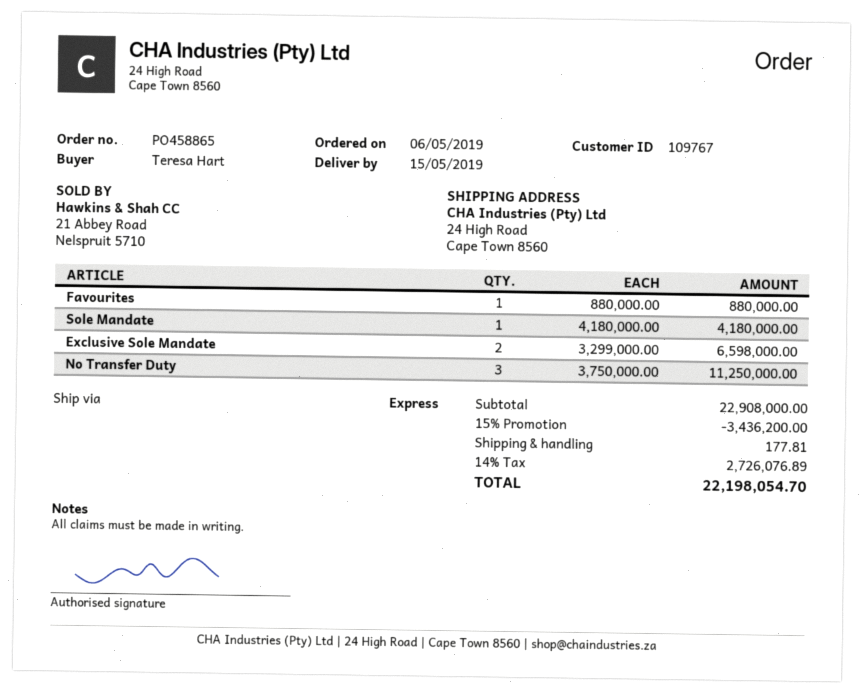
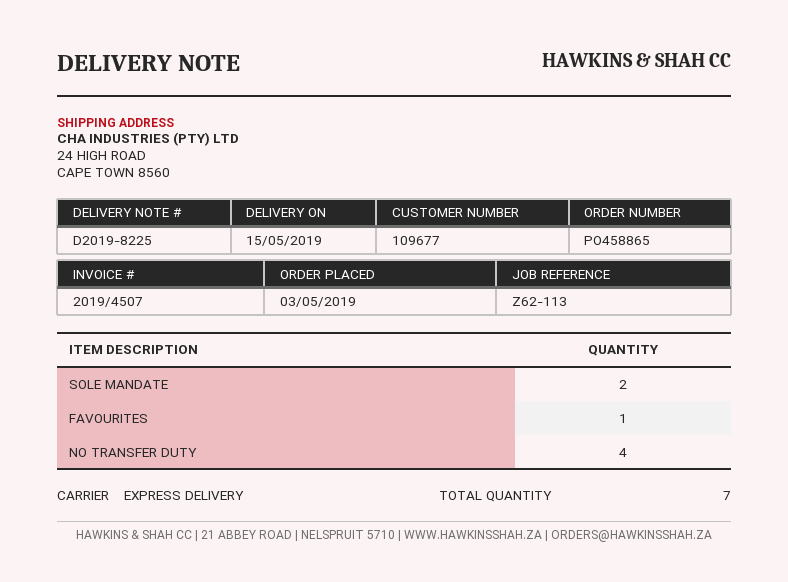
order date: 2019-05-06 -> 2019-05-03
customer number: 109767 -> 109677
Sole Mandate: 1 -> 2
Exclusive Sole Mandate: 2 -> none
No Transfer Duty: 3 -> 4

